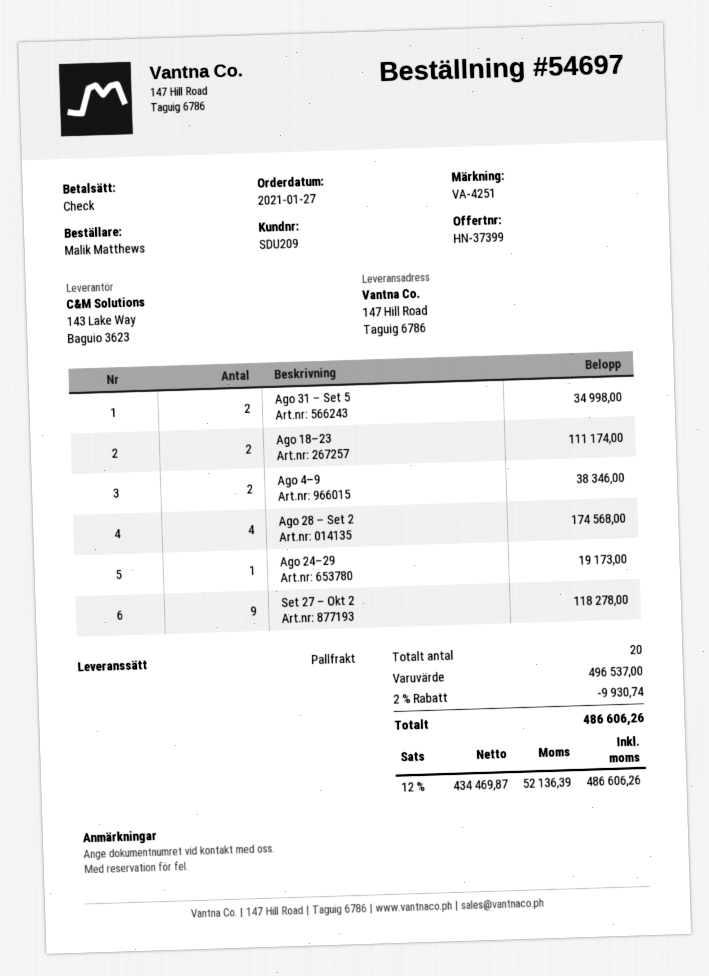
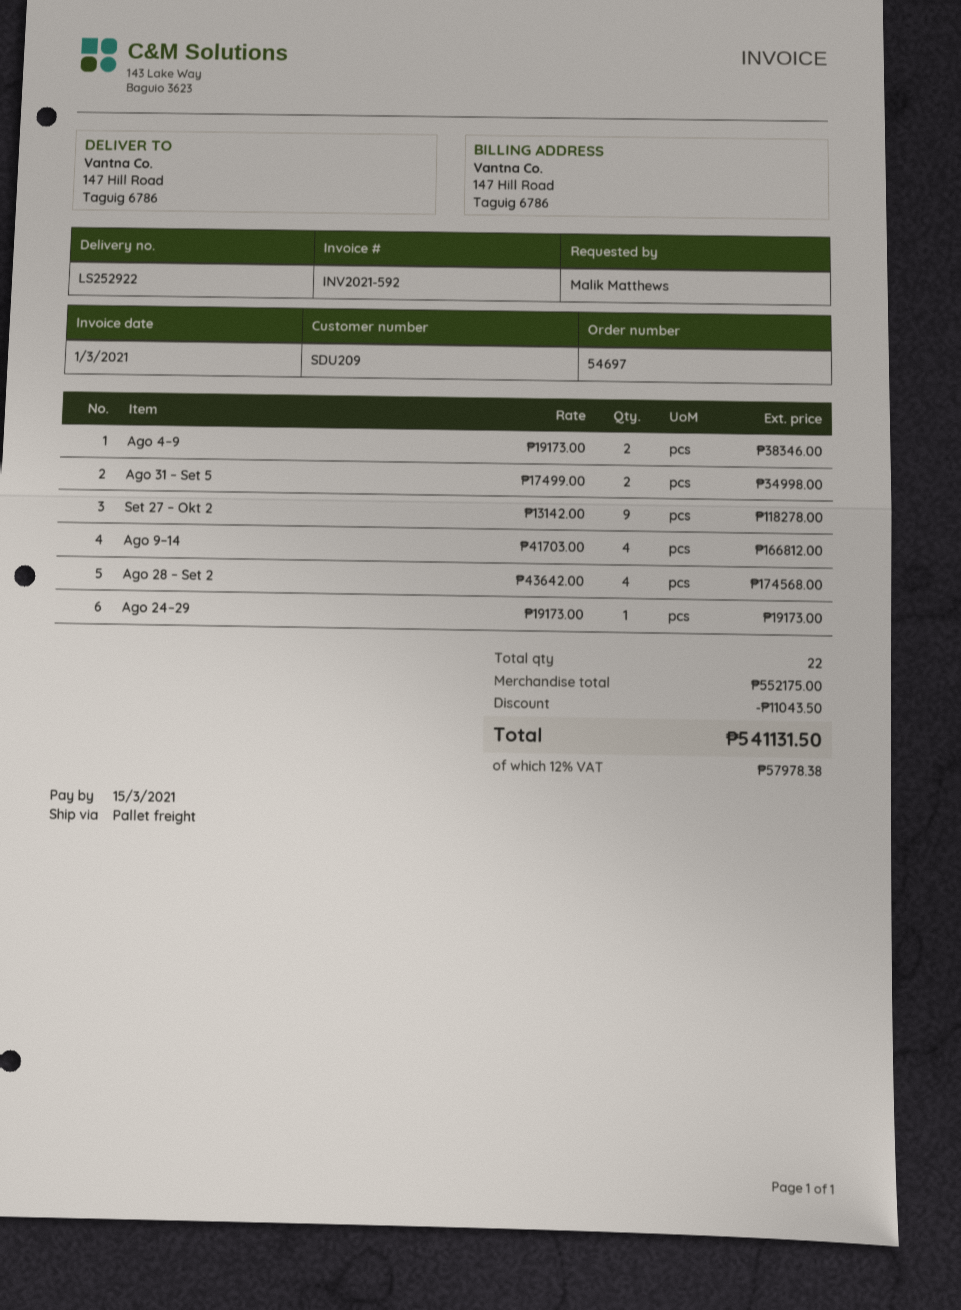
Ago 18–23: 2 for 111174.00 -> none
Ago 9–14: none -> 4 for 166812.00
total quantity: 20 -> 22
subtotal: 496537.00 -> 552175.00
discount: 9930.74 -> 11043.50
tax: 12% = 52136.39 -> 12% = 57978.38
total: 486606.26 -> 541131.50

